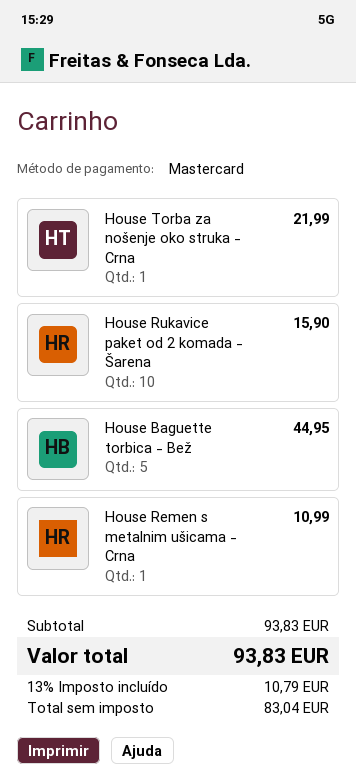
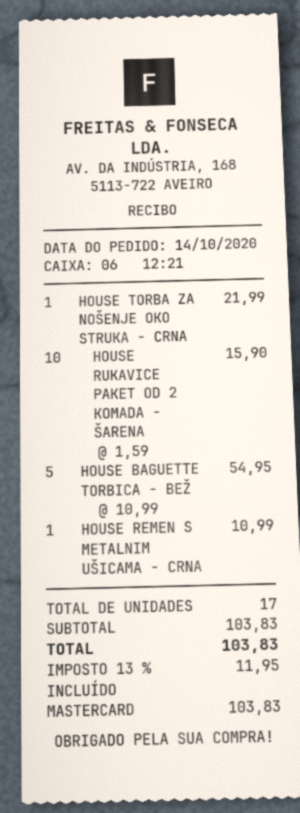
House Baguette torbica - Bež: 5 for 44.95 -> 5 for 54.95
subtotal: 93.83 -> 103.83
tax: 13% = 10.79 -> 13% = 11.95
total: 93.83 -> 103.83

